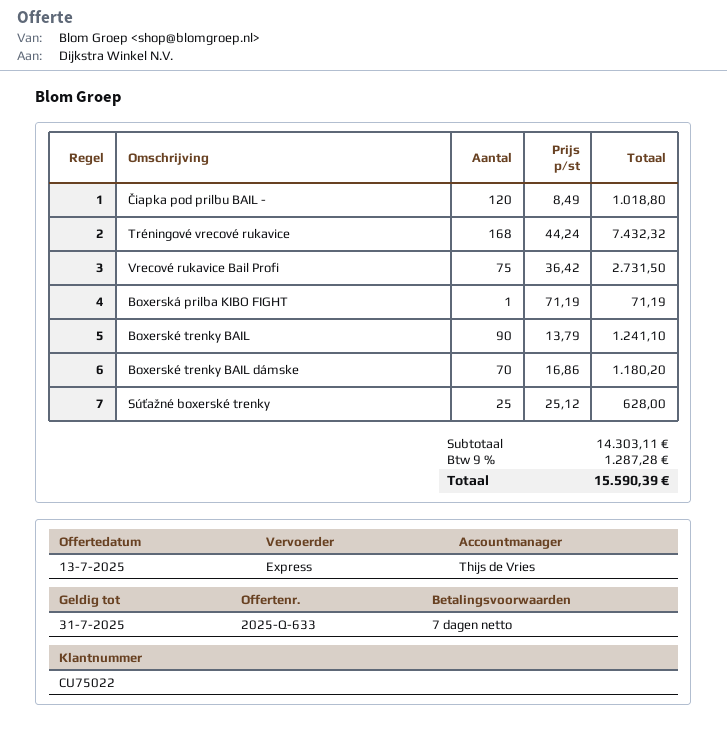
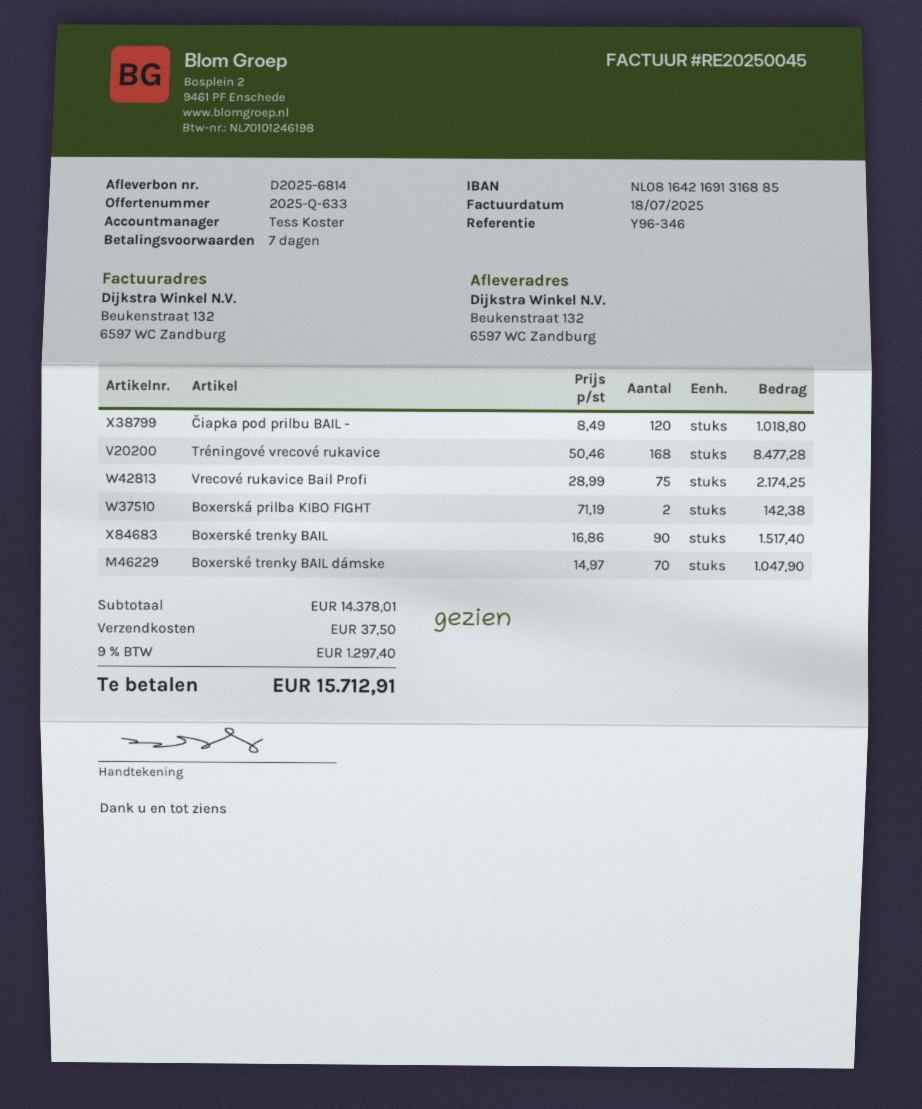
sales rep: Thijs de Vries -> Tess Koster
Tréningové vrecové rukavice: 168 x 44.24 = 7432.32 -> 168 x 50.46 = 8477.28
Vrecové rukavice Bail Profi: 75 x 36.42 = 2731.50 -> 75 x 28.99 = 2174.25
Boxerská prilba KIBO FIGHT: 1 x 71.19 = 71.19 -> 2 x 71.19 = 142.38
Boxerské trenky BAIL: 90 x 13.79 = 1241.10 -> 90 x 16.86 = 1517.40
Boxerské trenky BAIL dámske: 70 x 16.86 = 1180.20 -> 70 x 14.97 = 1047.90
Súťažné boxerské trenky: 25 x 25.12 = 628.00 -> none
subtotal: 14303.11 -> 14378.01
shipping: none -> 37.50
tax: 9% = 1287.28 -> 9% = 1297.40
total: 15590.39 -> 15712.91

